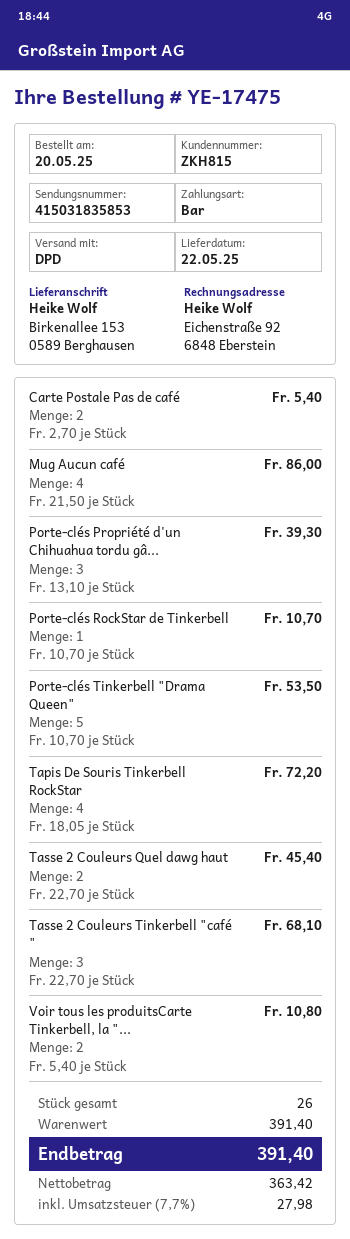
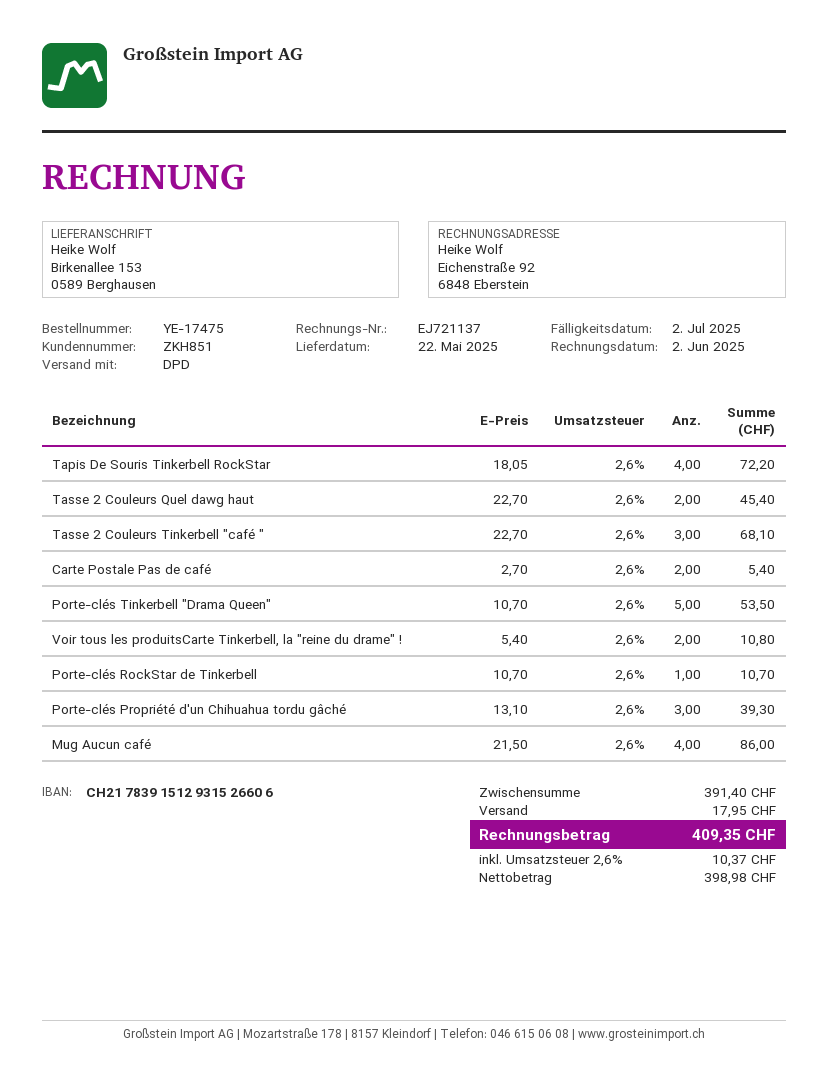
customer number: ZKH815 -> ZKH851
shipping: none -> 17.95
net: 363.42 -> 398.98
tax: 7.7% = 27.98 -> 2.6% = 10.37
total: 391.40 -> 409.35

